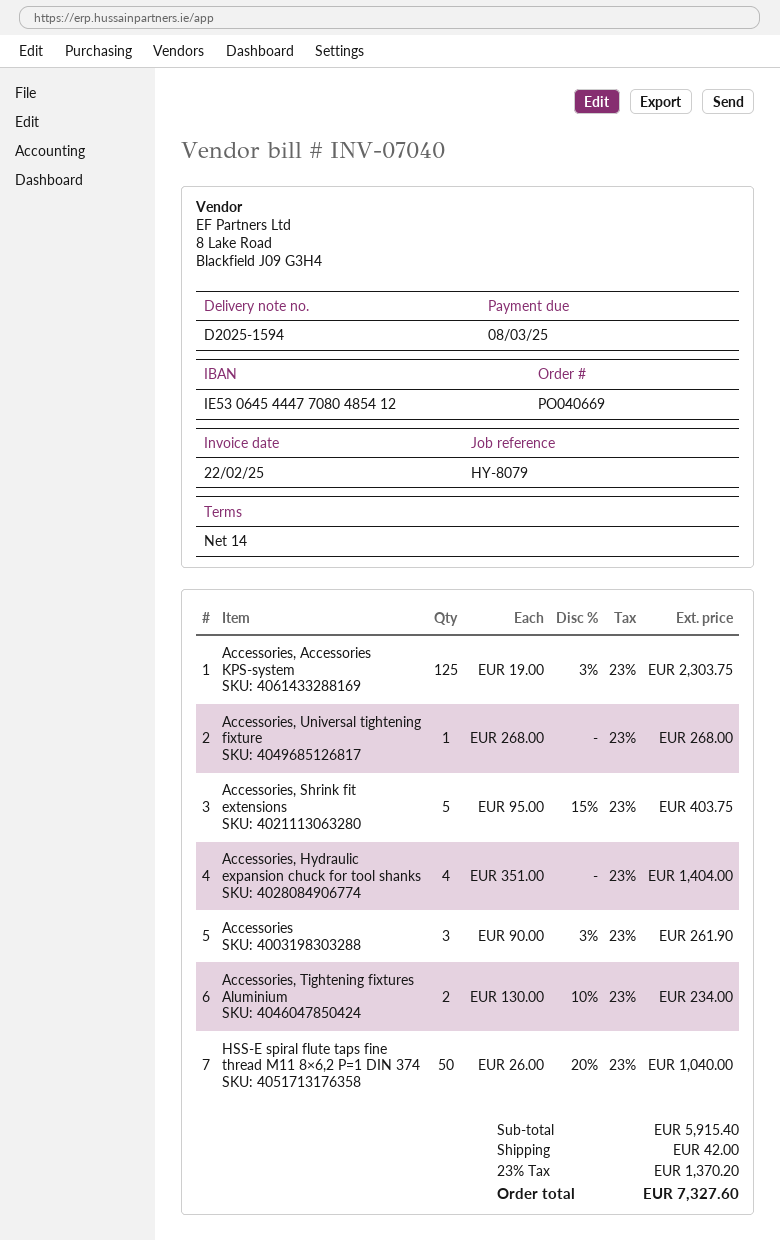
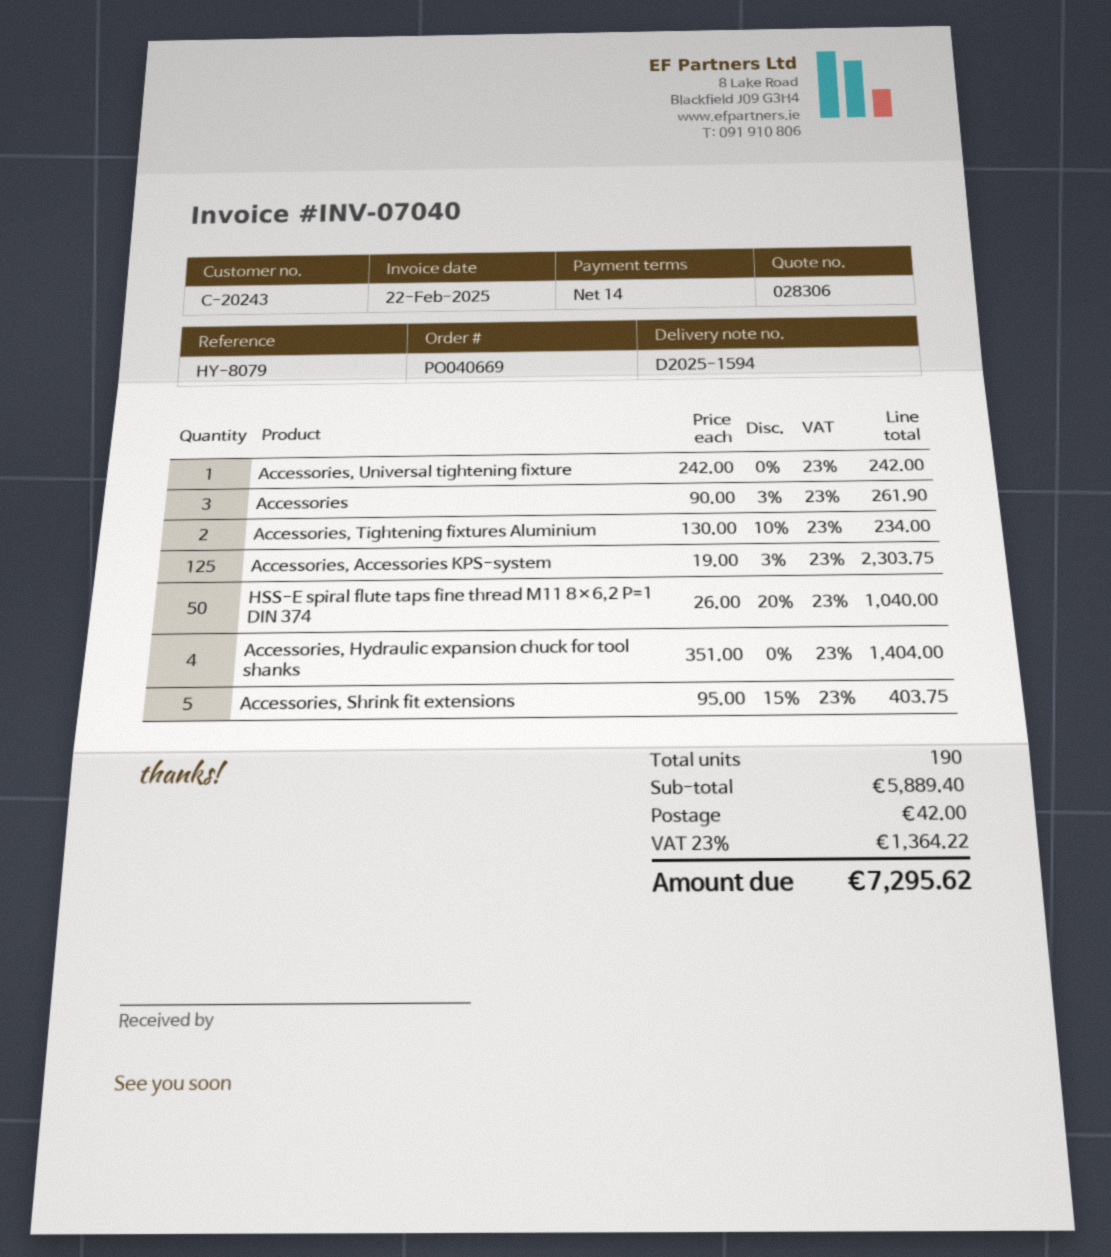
Accessories, Universal tightening fixture: 1 x 268.00 = 268.00 -> 1 x 242.00 = 242.00
subtotal: 5915.40 -> 5889.40
tax: 23% = 1370.20 -> 23% = 1364.22
total: 7327.60 -> 7295.62

